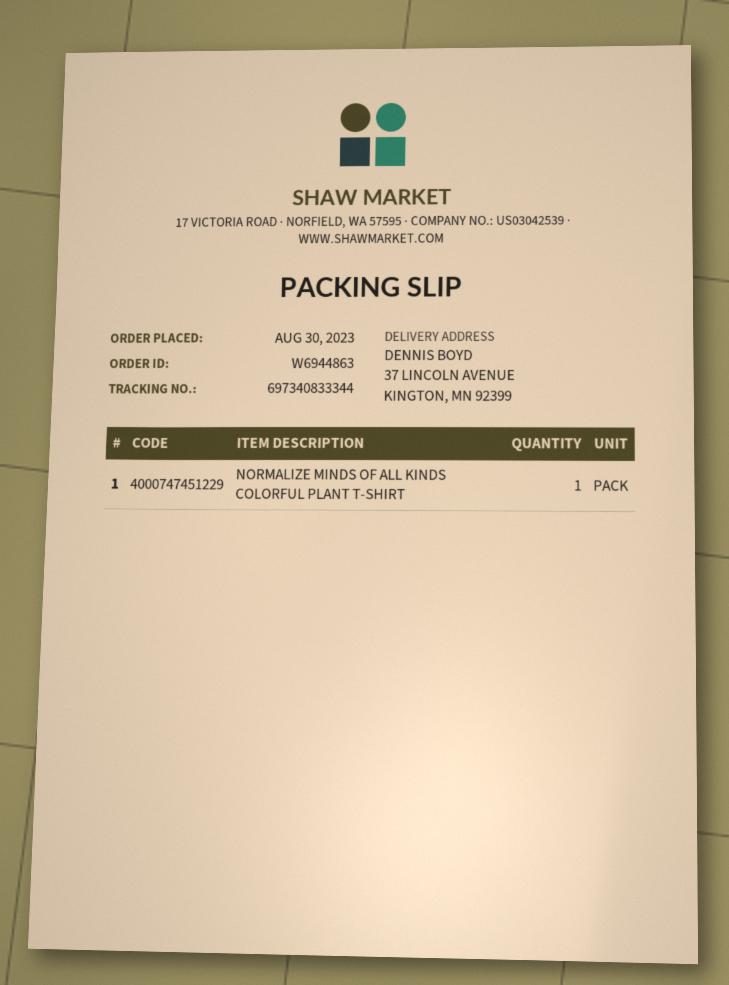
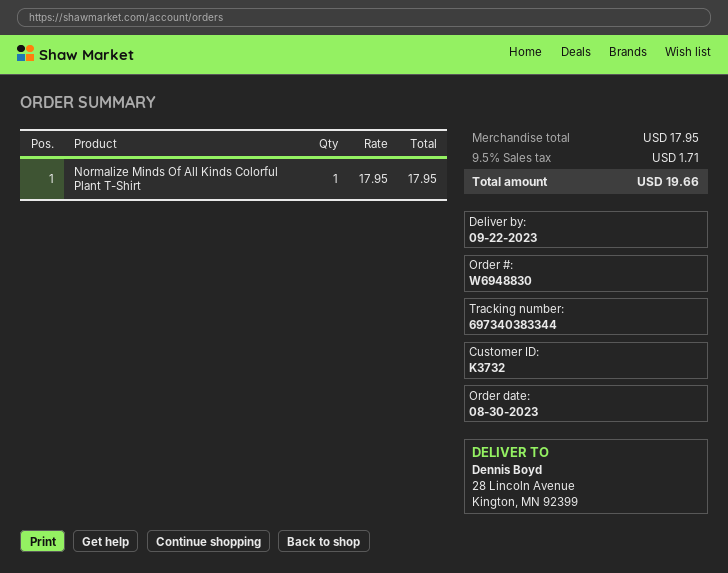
order number: W6944863 -> W6948830
tracking number: 697340833344 -> 697340383344
ship to: 37 LINCOLN AVENUE, KINGTON, MN 92399 -> 28 Lincoln Avenue, Kington, MN 92399

